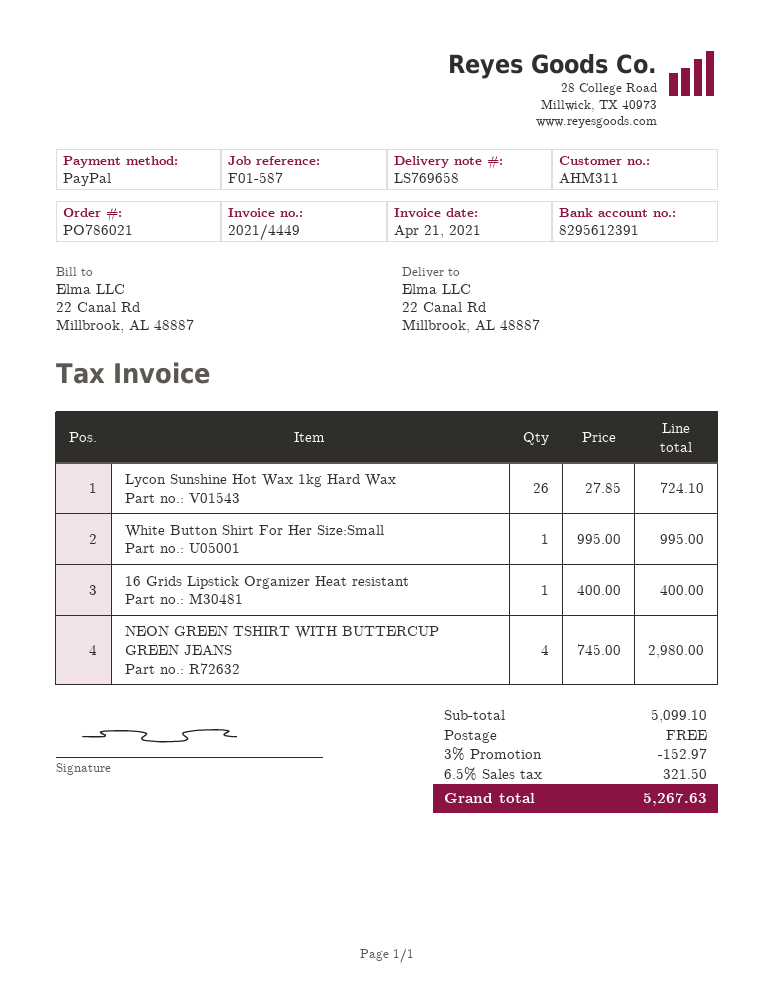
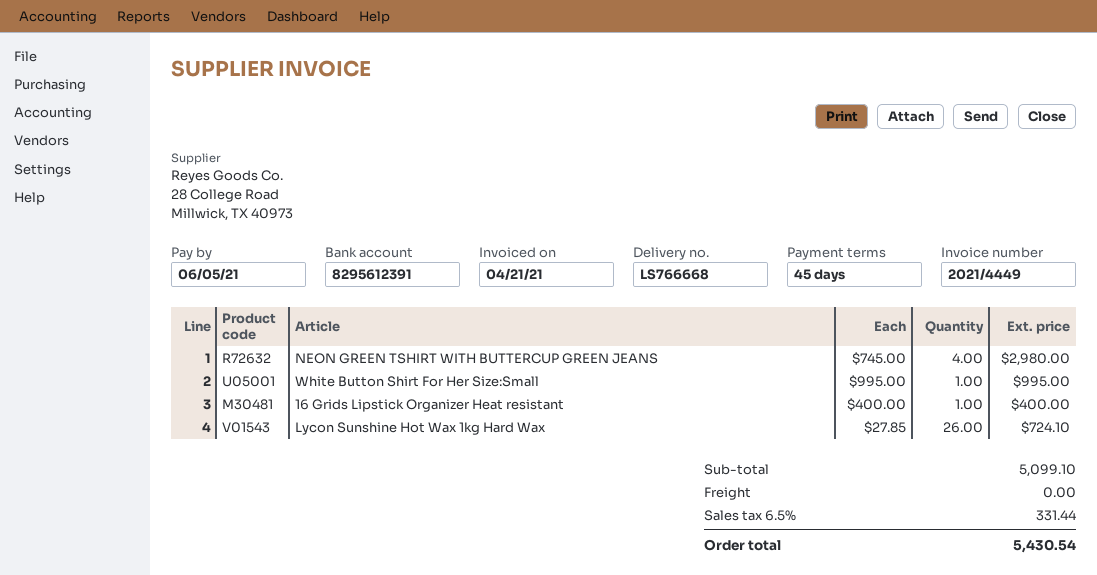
delivery note number: LS769658 -> LS766668
discount: 3% = 152.97 -> none
tax: 6.5% = 321.50 -> 6.5% = 331.44
total: 5267.63 -> 5430.54

